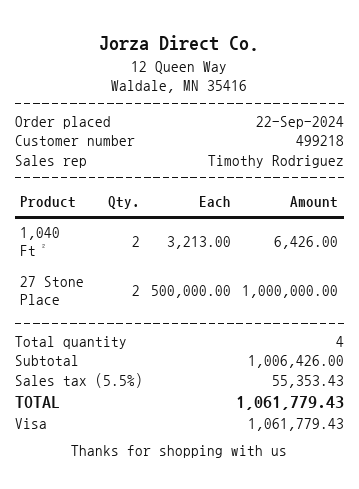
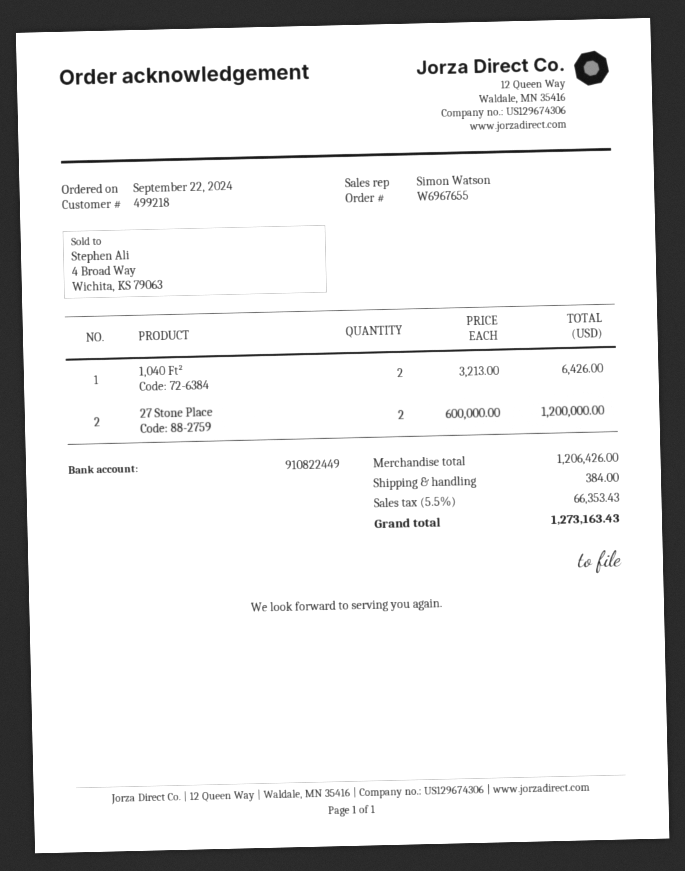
sales rep: Timothy Rodriguez -> Simon Watson
27 Stone Place: 2 x 500000.00 = 1000000.00 -> 2 x 600000.00 = 1200000.00
subtotal: 1006426.00 -> 1206426.00
shipping: none -> 384.00
tax: 5.5% = 55353.43 -> 5.5% = 66353.43
total: 1061779.43 -> 1273163.43

